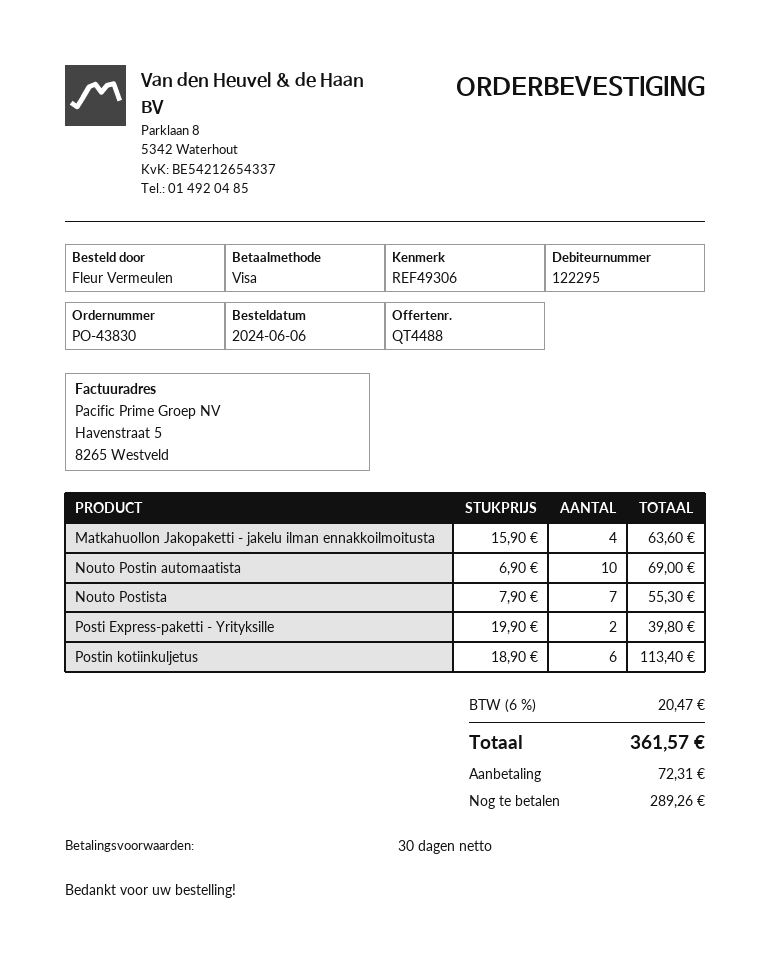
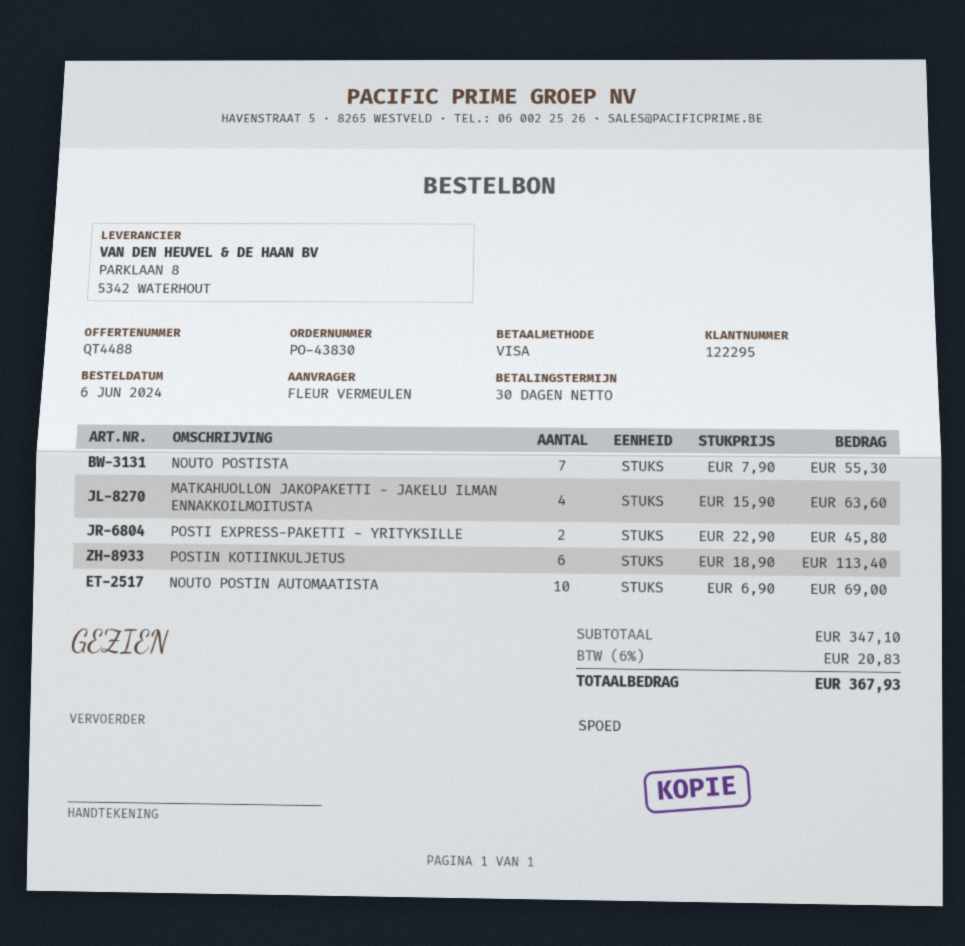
Posti Express-paketti - Yrityksille: 2 x 19.90 = 39.80 -> 2 x 22.90 = 45.80
tax: 6% = 20.47 -> 6% = 20.83
total: 361.57 -> 367.93

